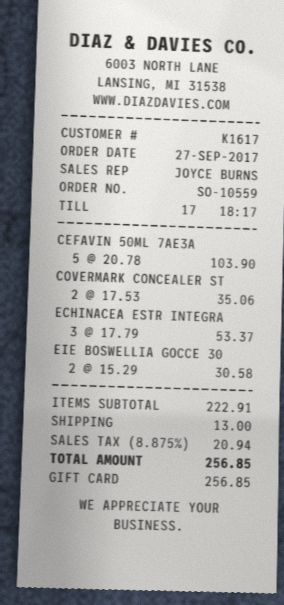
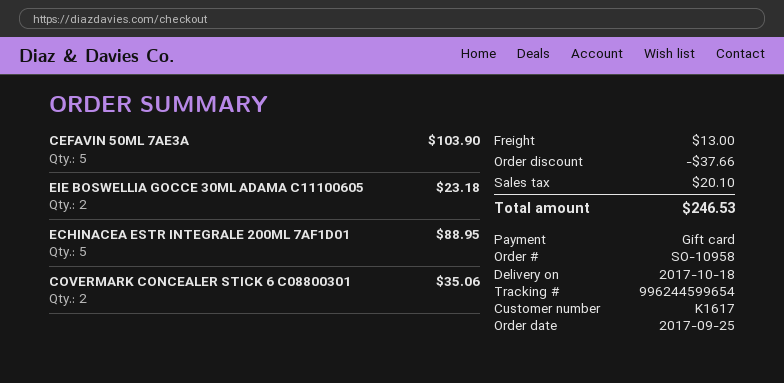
order number: SO-10559 -> SO-10958
order date: 2017-09-27 -> 2017-09-25
ECHINACEA ESTR INTEGRA: 3 for 53.37 -> 5 for 88.95
EIE BOSWELLIA GOCCE 30: 2 for 30.58 -> 2 for 23.18
discount: none -> 37.66
tax: 20.94 -> 20.10
total: 256.85 -> 246.53

